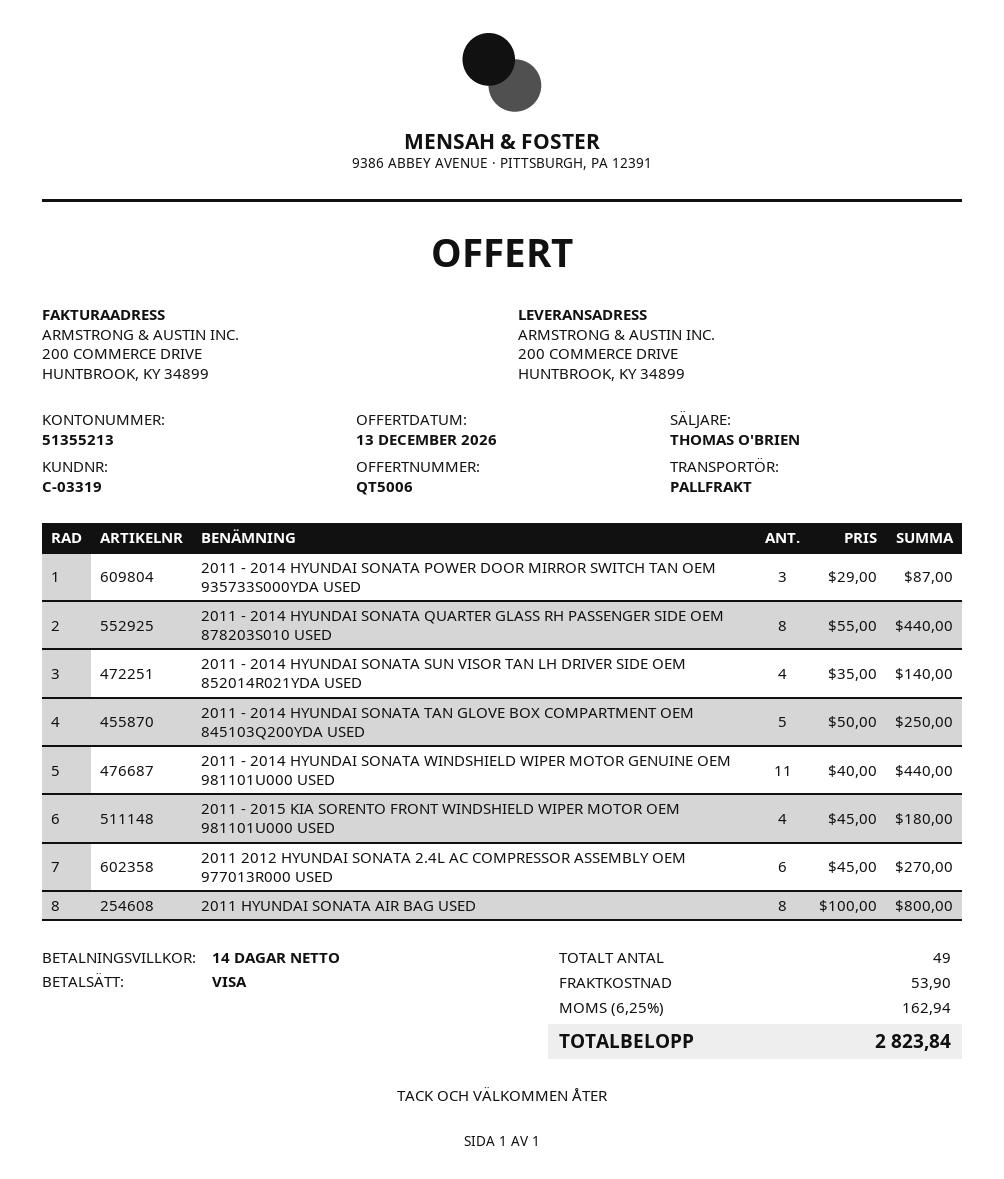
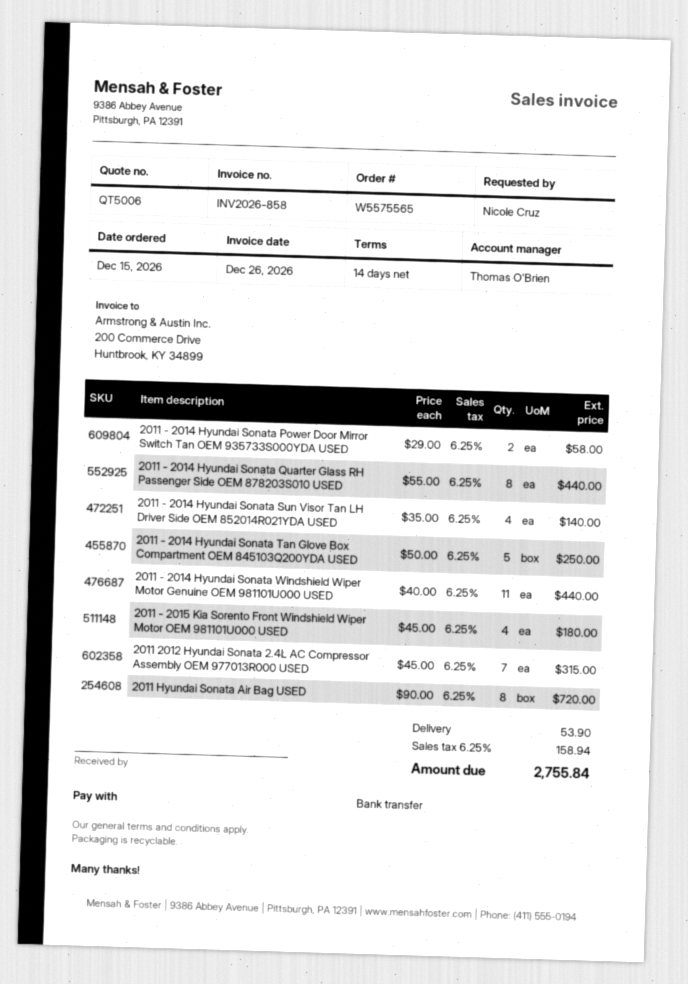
payment method: Visa -> bank transfer
2011 - 2014 HYUNDAI SONATA POWER DOOR MIRROR SWITCH TAN OEM 935733S000YDA USED: 3 x 29.00 = 87.00 -> 2 x 29.00 = 58.00
2011 2012 HYUNDAI SONATA 2.4L AC COMPRESSOR ASSEMBLY OEM 977013R000 USED: 6 x 45.00 = 270.00 -> 7 x 45.00 = 315.00
2011 HYUNDAI SONATA AIR BAG USED: 8 x 100.00 = 800.00 -> 8 x 90.00 = 720.00
tax: 6.25% = 162.94 -> 6.25% = 158.94
total: 2823.84 -> 2755.84

